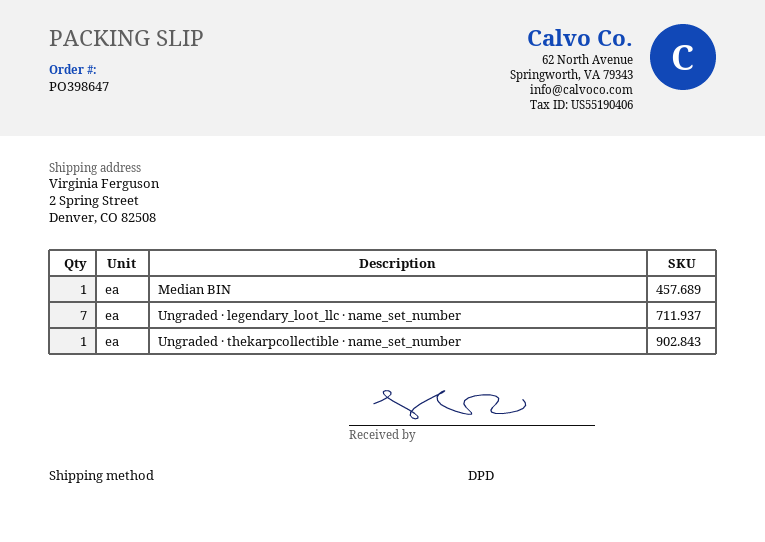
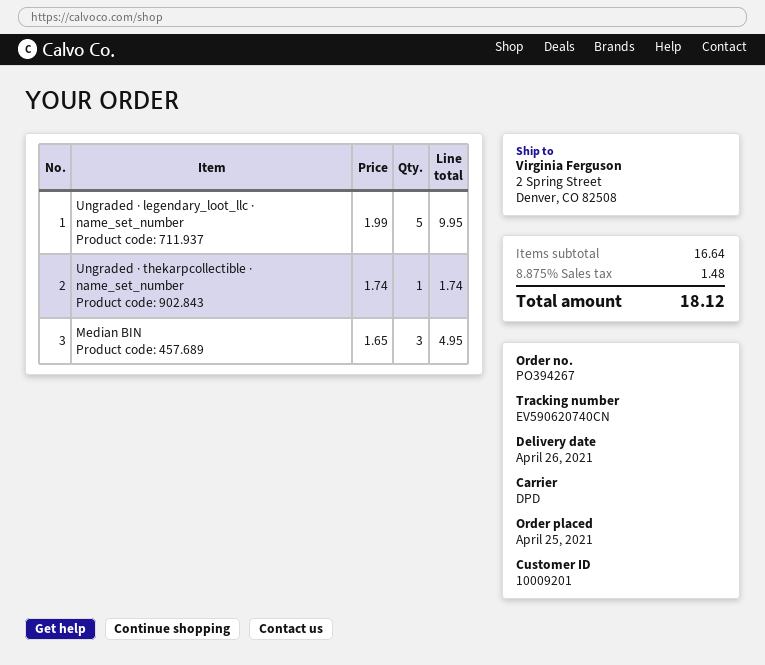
order number: PO398647 -> PO394267
Median BIN: 1 -> 3
Ungraded · legendary_loot_llc · name_set_number: 7 -> 5

